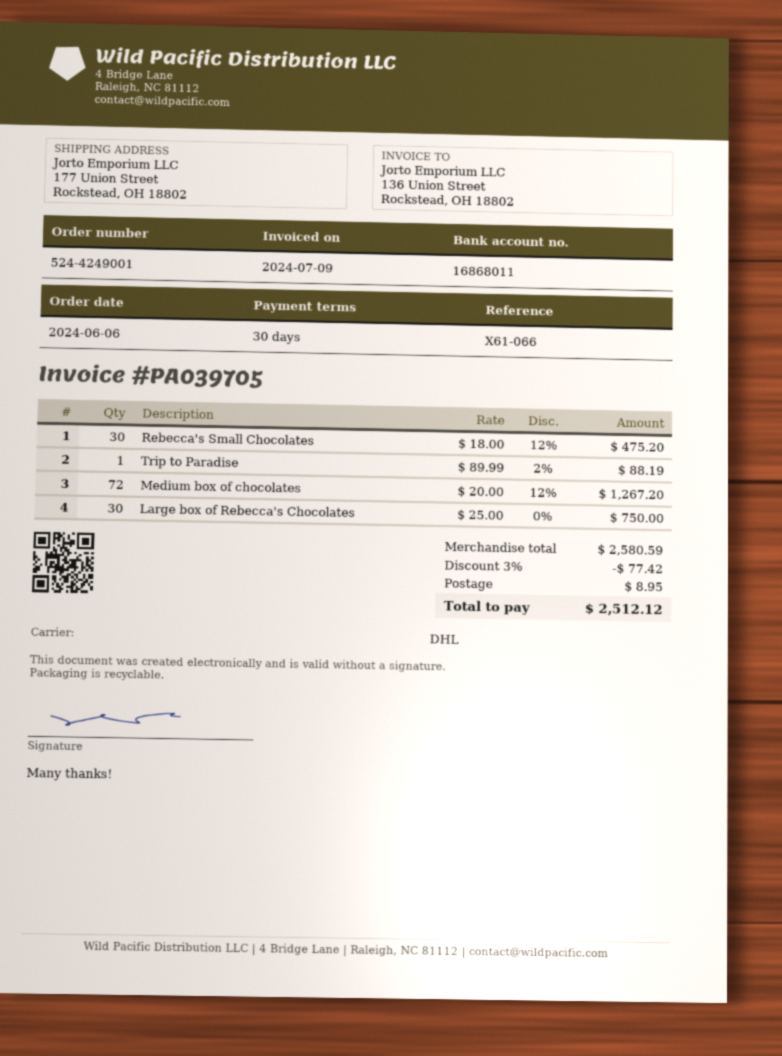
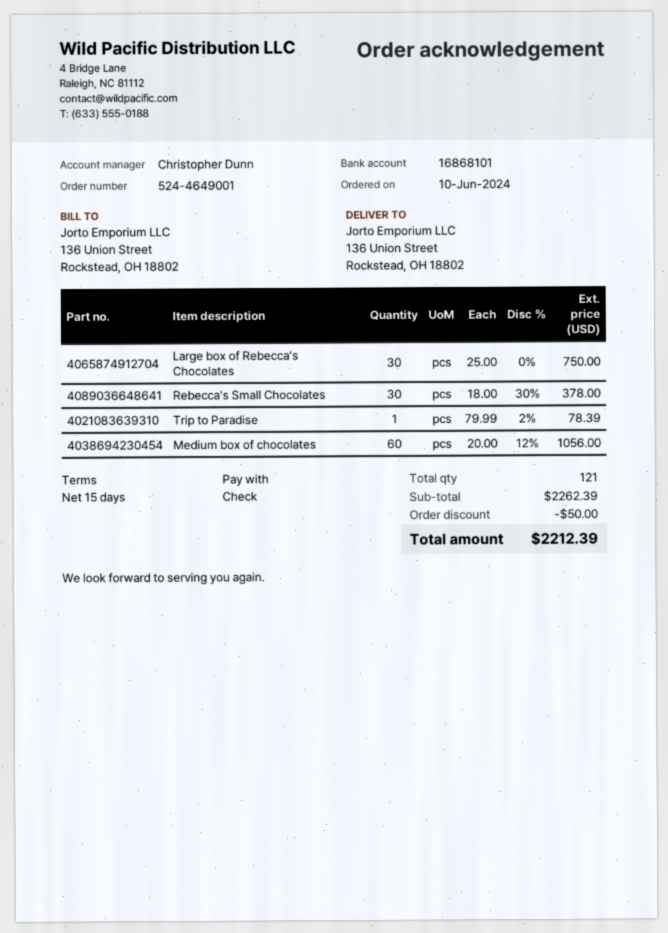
order number: 524-4249001 -> 524-4649001
order date: 2024-06-06 -> 2024-06-10
payment terms: 30 days -> 15 days
bank account: 16868011 -> 16868101
ship to: 177 Union Street, Rockstead, OH 18802 -> 136 Union Street, Rockstead, OH 18802
Rebecca's Small Chocolates: 30 x 18.00 - 12% = 475.20 -> 30 x 18.00 - 30% = 378.00
Trip to Paradise: 1 x 89.99 - 2% = 88.19 -> 1 x 79.99 - 2% = 78.39
Medium box of chocolates: 72 x 20.00 - 12% = 1267.20 -> 60 x 20.00 - 12% = 1056.00
subtotal: 2580.59 -> 2262.39
discount: 77.42 -> 50.00
shipping: 8.95 -> none
total: 2512.12 -> 2212.39

